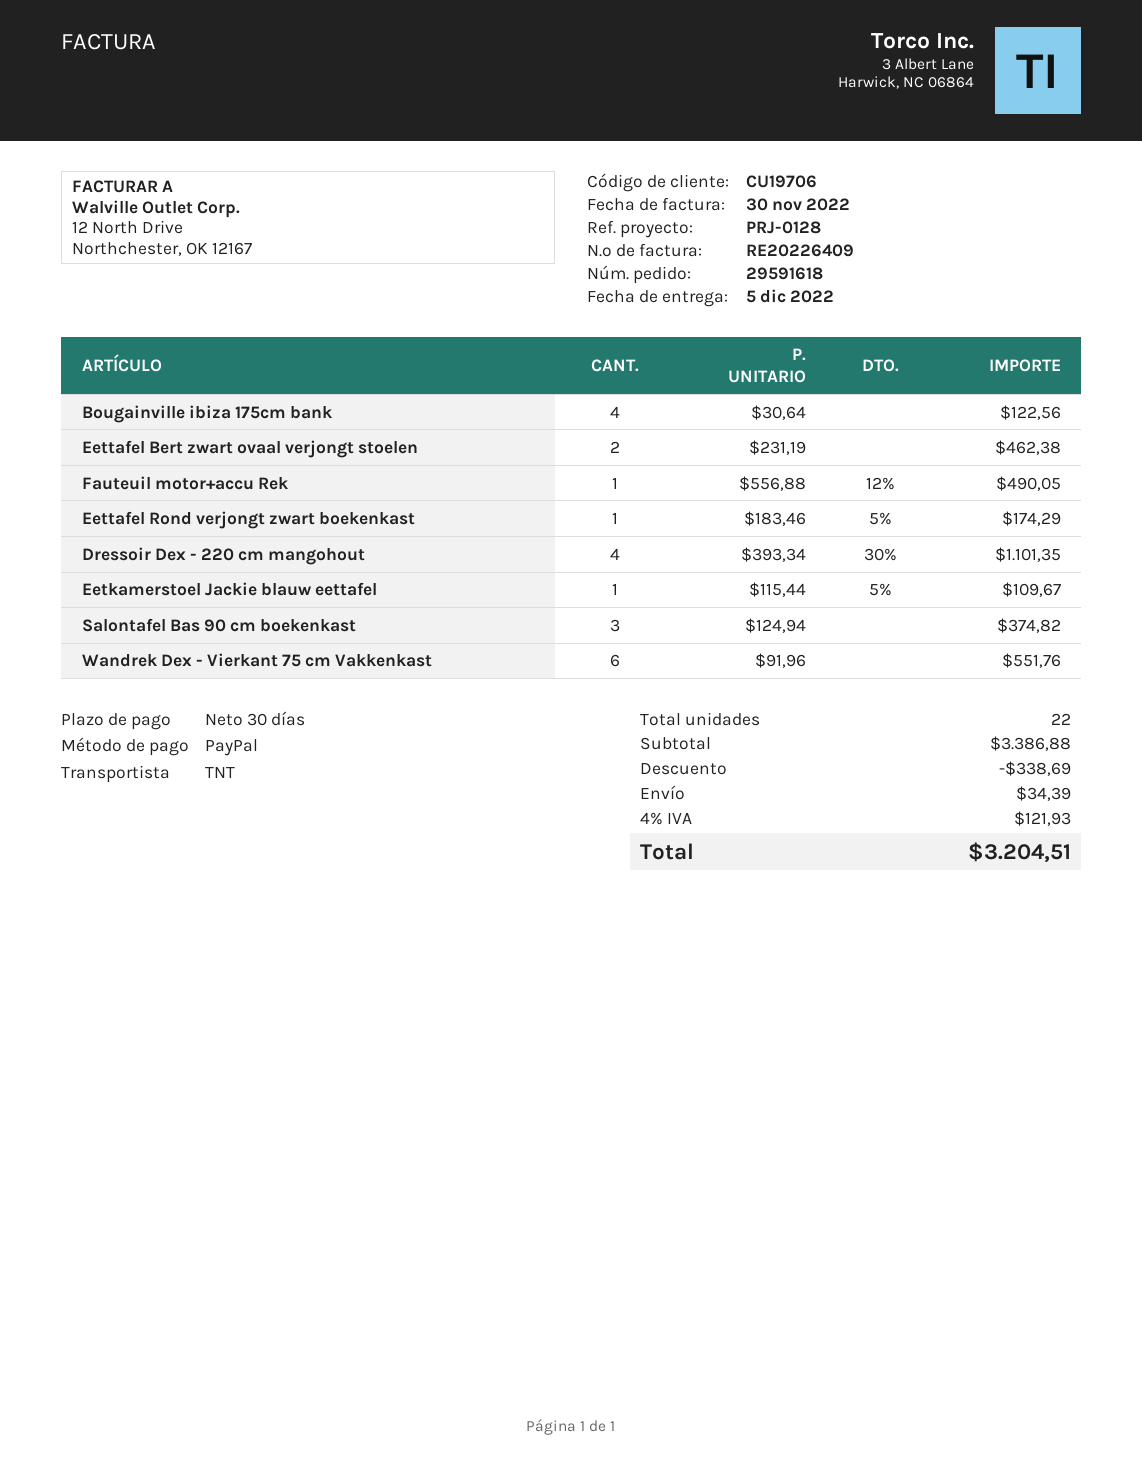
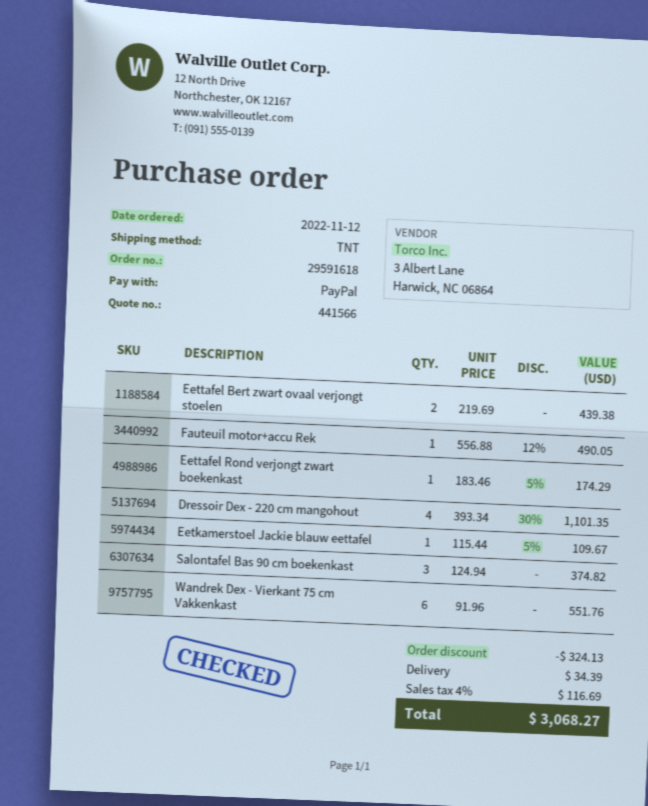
Bougainville ibiza 175cm bank: 4 x 30.64 = 122.56 -> none
Eettafel Bert zwart ovaal verjongt stoelen: 2 x 231.19 = 462.38 -> 2 x 219.69 = 439.38
discount: 338.69 -> 324.13
tax: 4% = 121.93 -> 4% = 116.69
total: 3204.51 -> 3068.27

